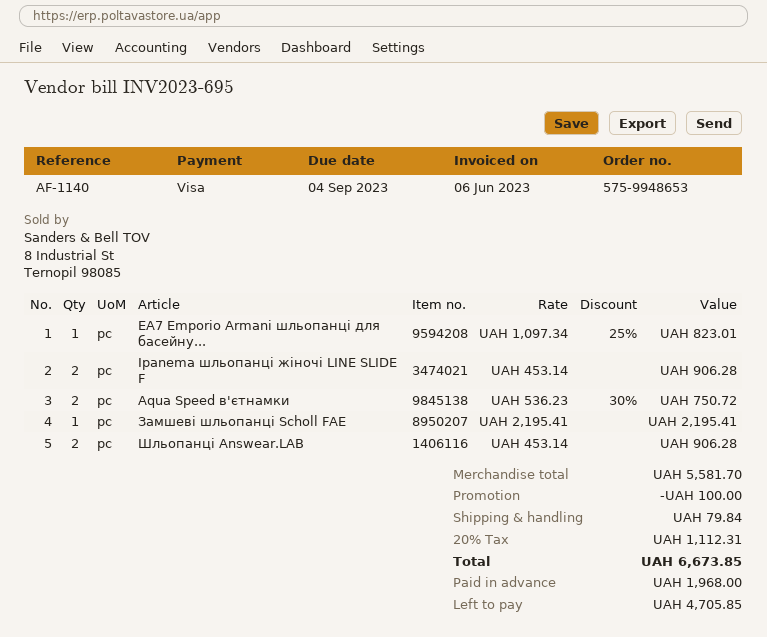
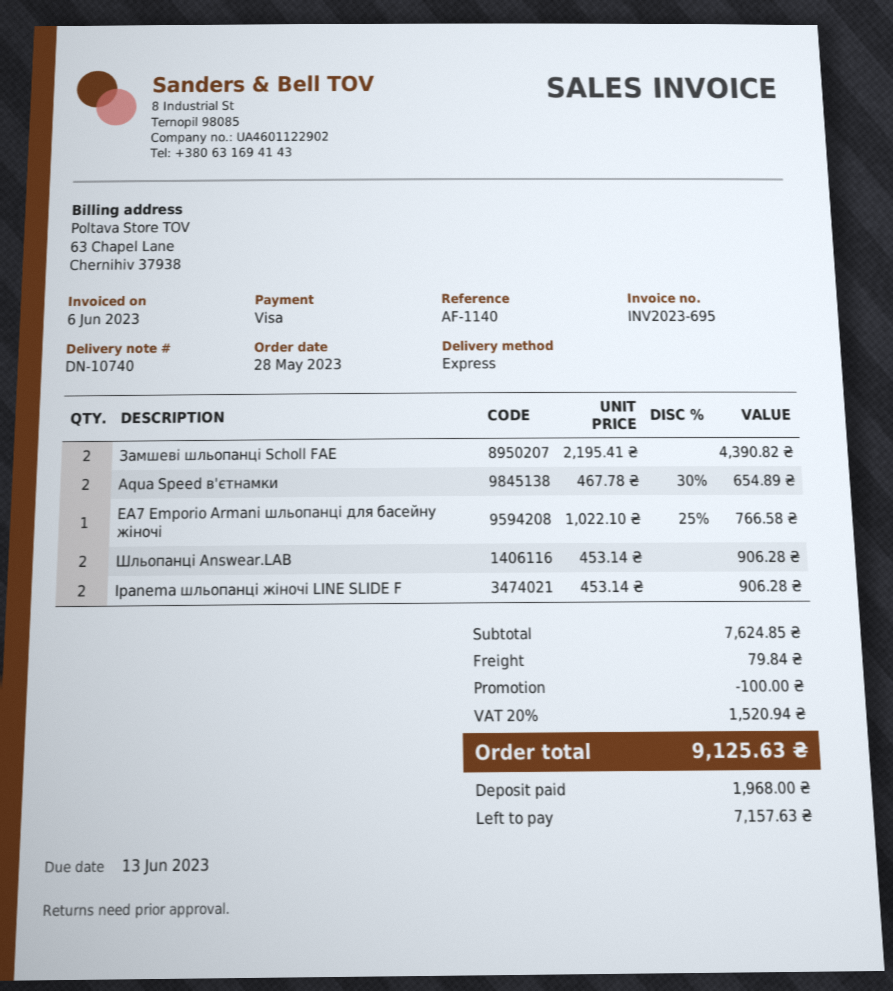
due date: 2023-09-04 -> 2023-06-13
EA7 Emporio Armani шльопанці для басейну...: 1 x 1097.34 - 25% = 823.01 -> 1 x 1022.10 - 25% = 766.58
Aqua Speed в'єтнамки: 2 x 536.23 - 30% = 750.72 -> 2 x 467.78 - 30% = 654.89
Замшеві шльопанці Scholl FAE: 1 x 2195.41 = 2195.41 -> 2 x 2195.41 = 4390.82
subtotal: 5581.70 -> 7624.85
tax: 20% = 1112.31 -> 20% = 1520.94
total: 6673.85 -> 9125.63
balance: 4705.85 -> 7157.63

